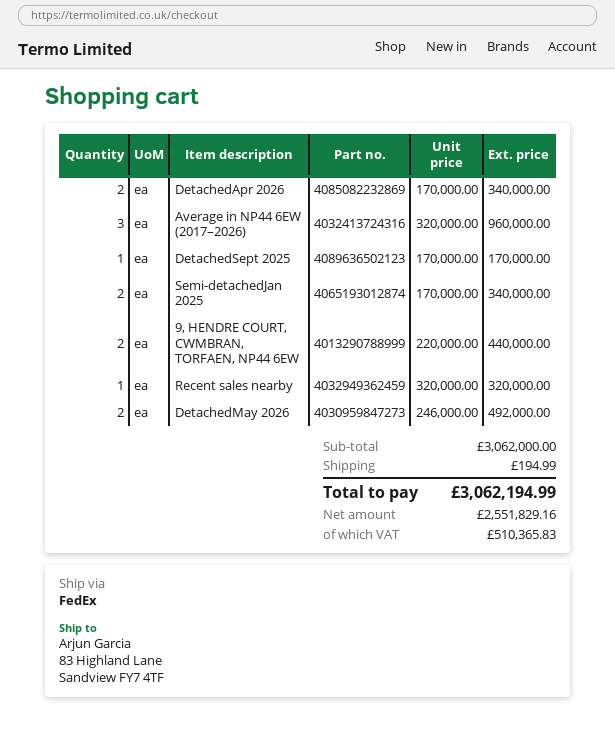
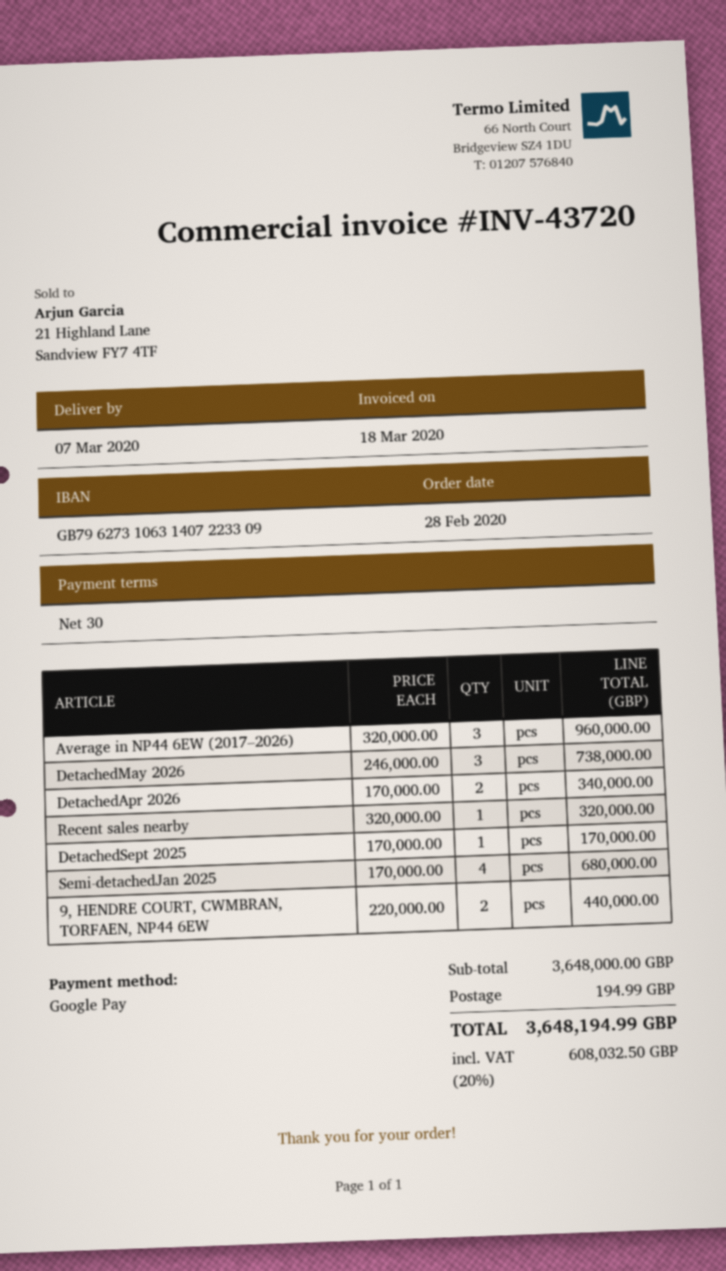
Semi-detachedJan 2025: 2 x 170000.00 = 340000.00 -> 4 x 170000.00 = 680000.00
DetachedMay 2026: 2 x 246000.00 = 492000.00 -> 3 x 246000.00 = 738000.00
subtotal: 3062000.00 -> 3648000.00
tax: 510365.83 -> 608032.50
total: 3062194.99 -> 3648194.99

